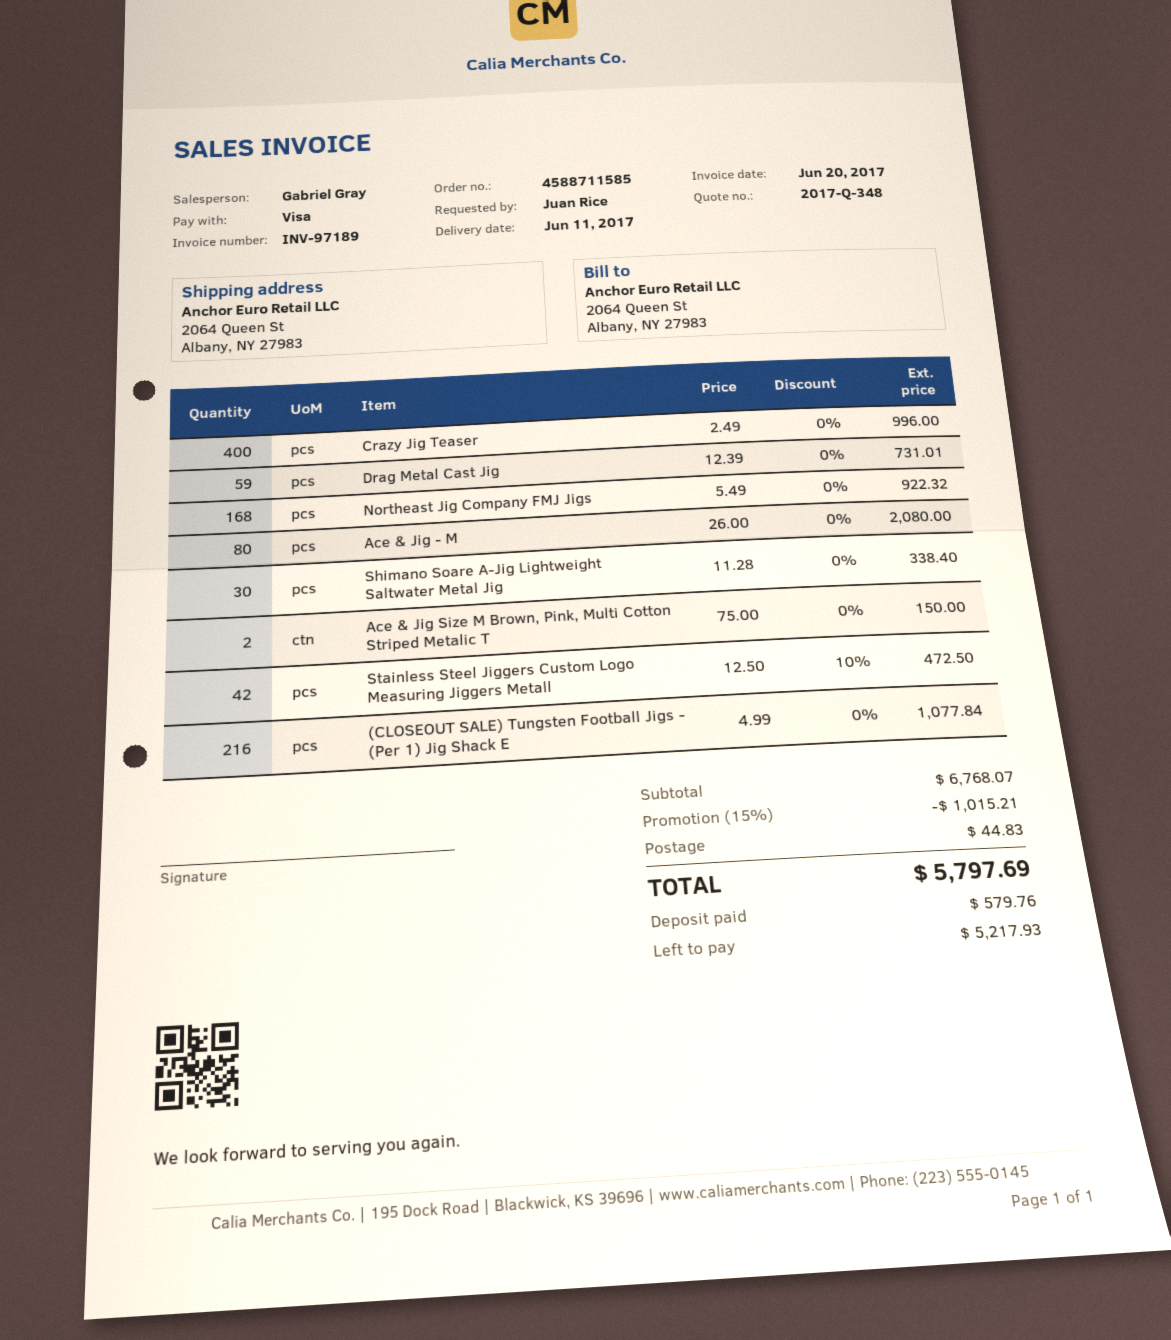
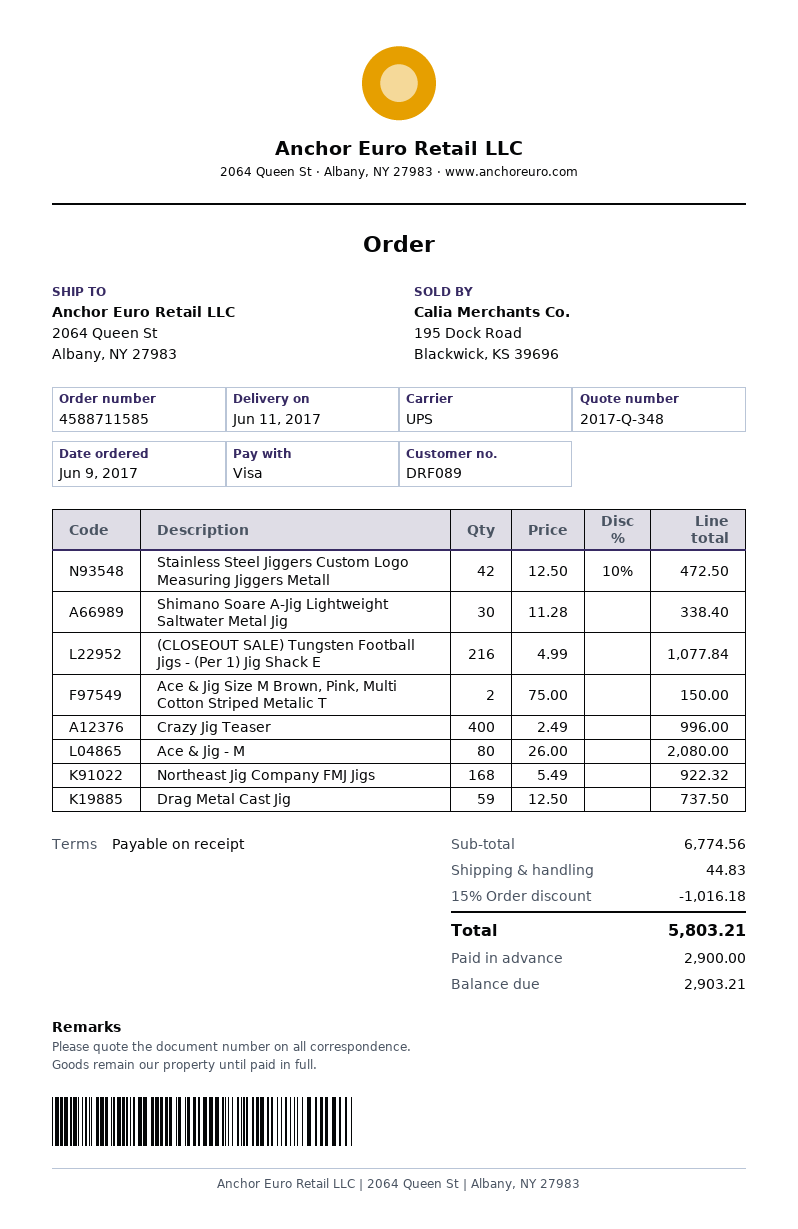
Drag Metal Cast Jig: 59 x 12.39 = 731.01 -> 59 x 12.50 = 737.50
subtotal: 6768.07 -> 6774.56
discount: 15% = 1015.21 -> 15% = 1016.18
total: 5797.69 -> 5803.21
deposit: 579.76 -> 2900.00
balance: 5217.93 -> 2903.21

